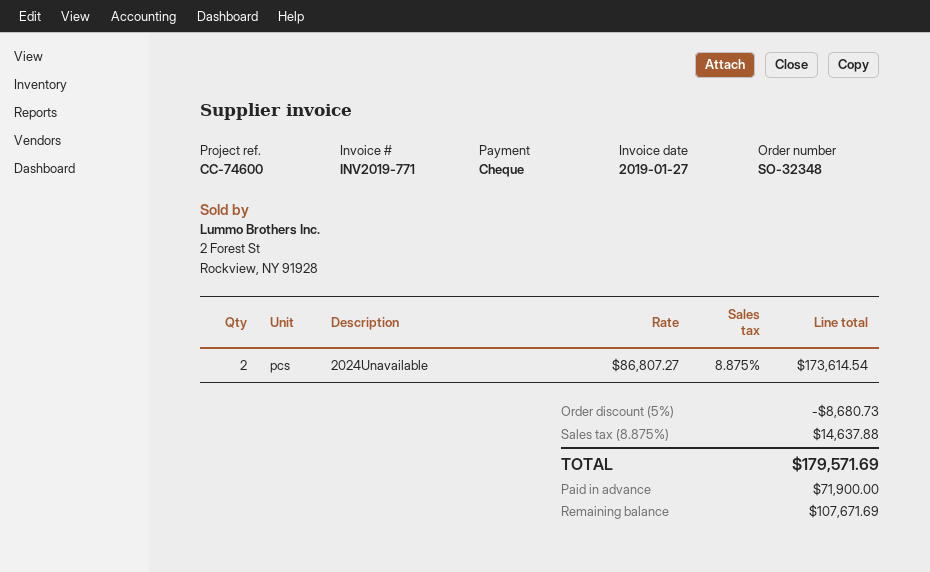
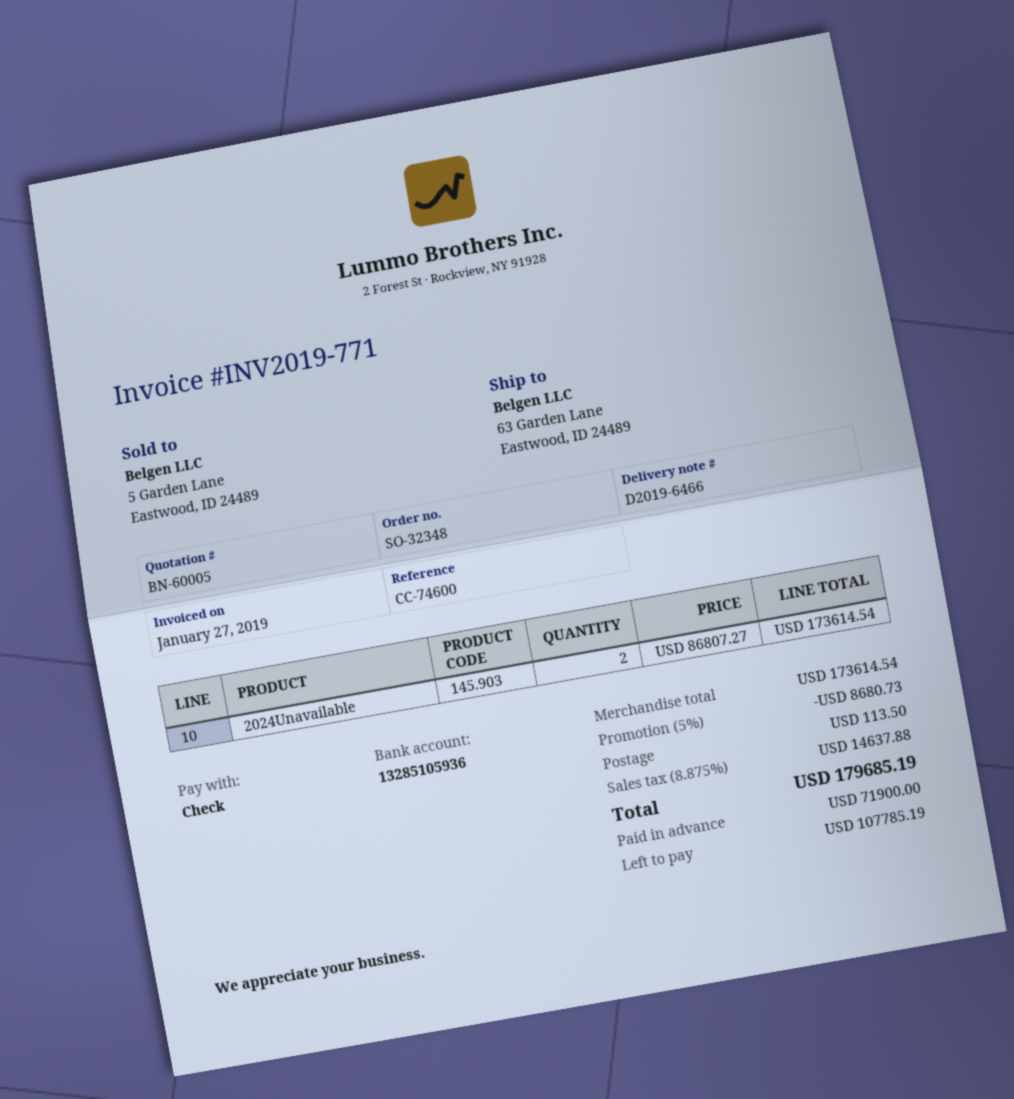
shipping: none -> 113.50
total: 179571.69 -> 179685.19
balance: 107671.69 -> 107785.19

